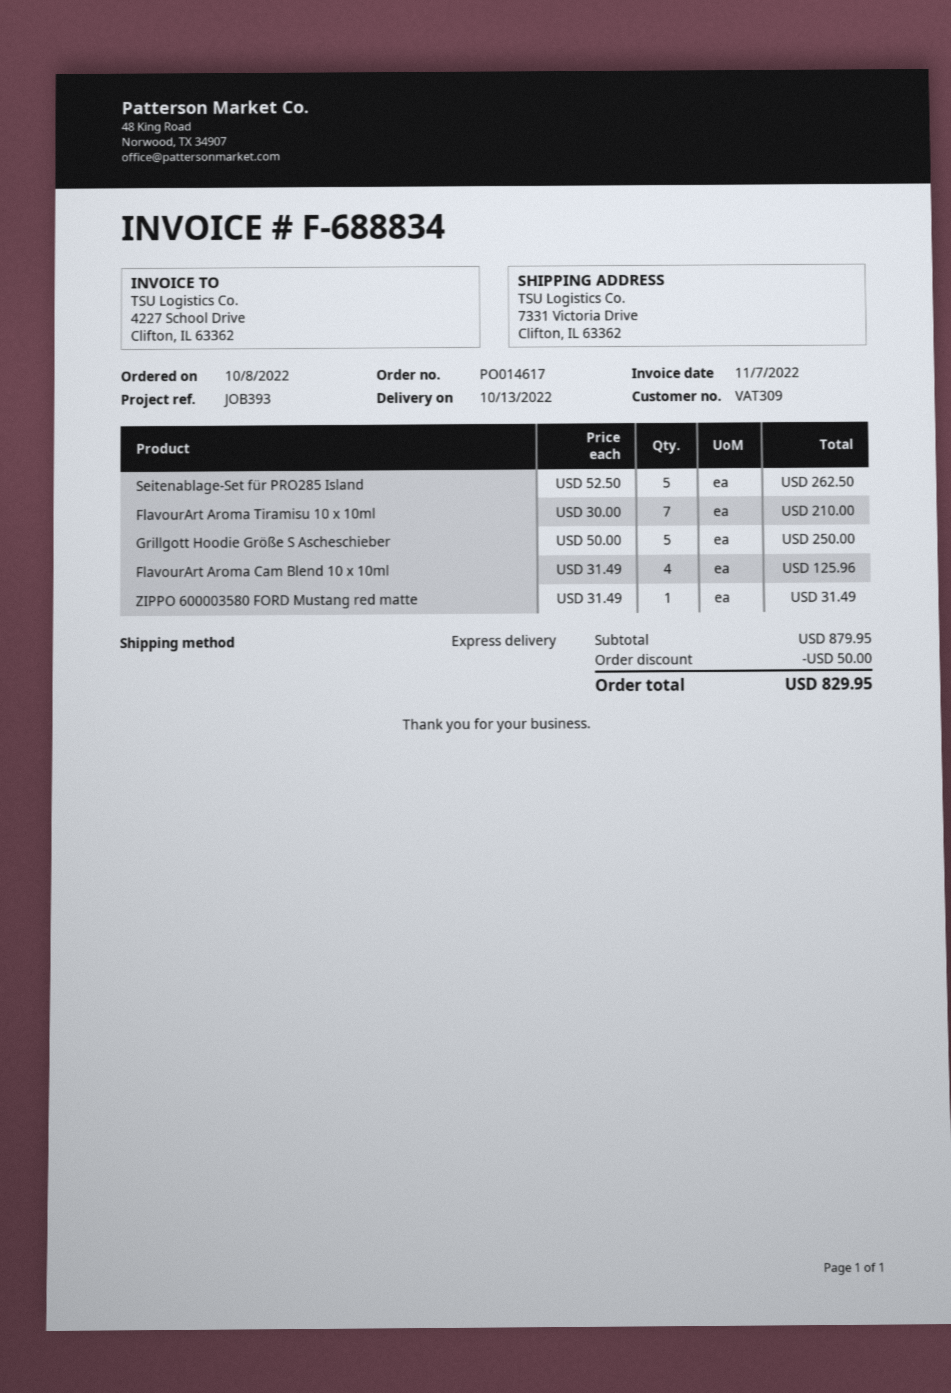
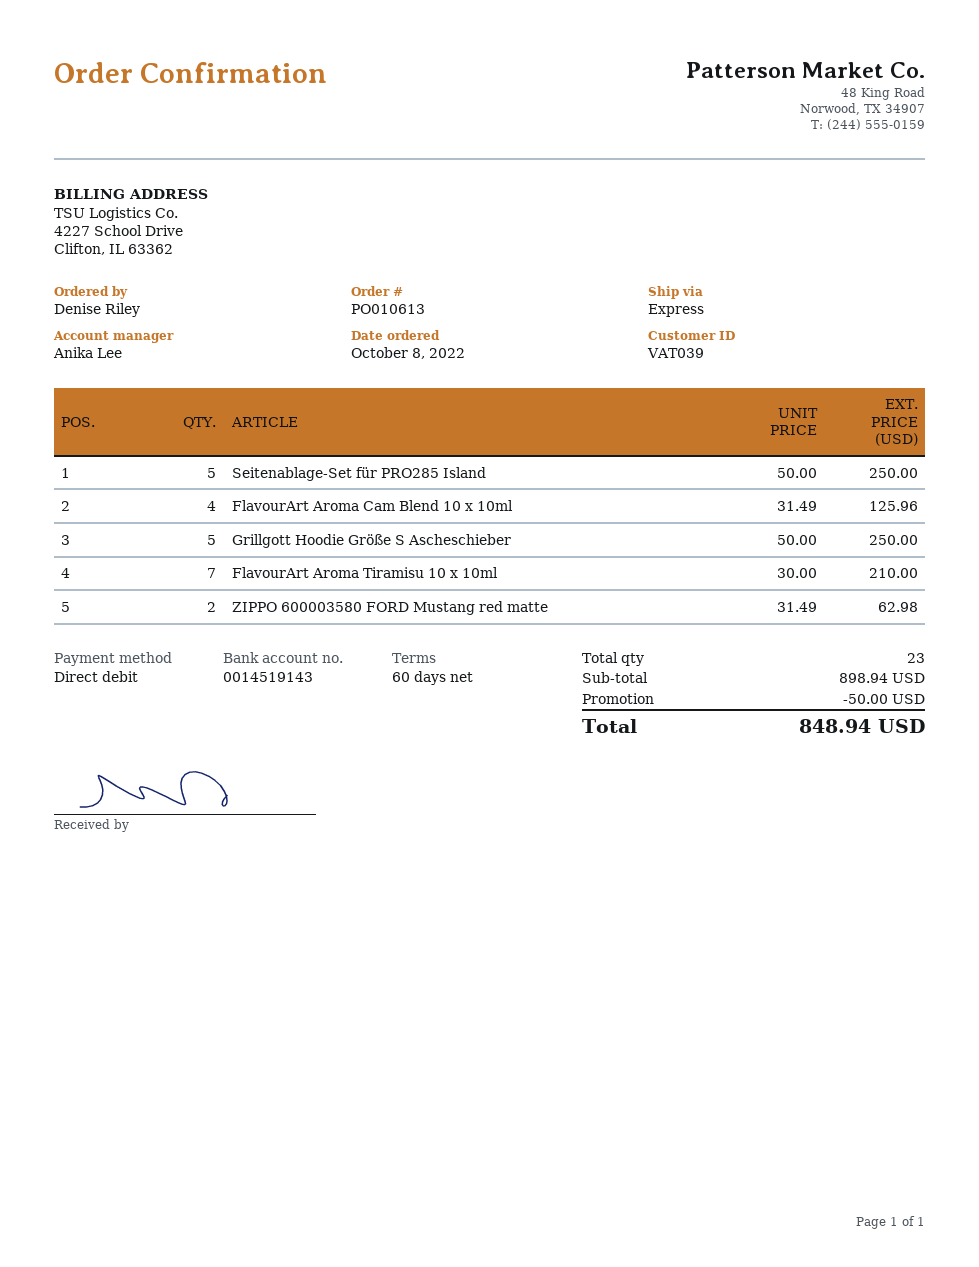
order number: PO014617 -> PO010613
customer number: VAT309 -> VAT039
Seitenablage-Set für PRO285 Island: 5 x 52.50 = 262.50 -> 5 x 50.00 = 250.00
ZIPPO 600003580 FORD Mustang red matte: 1 x 31.49 = 31.49 -> 2 x 31.49 = 62.98
subtotal: 879.95 -> 898.94
total: 829.95 -> 848.94

